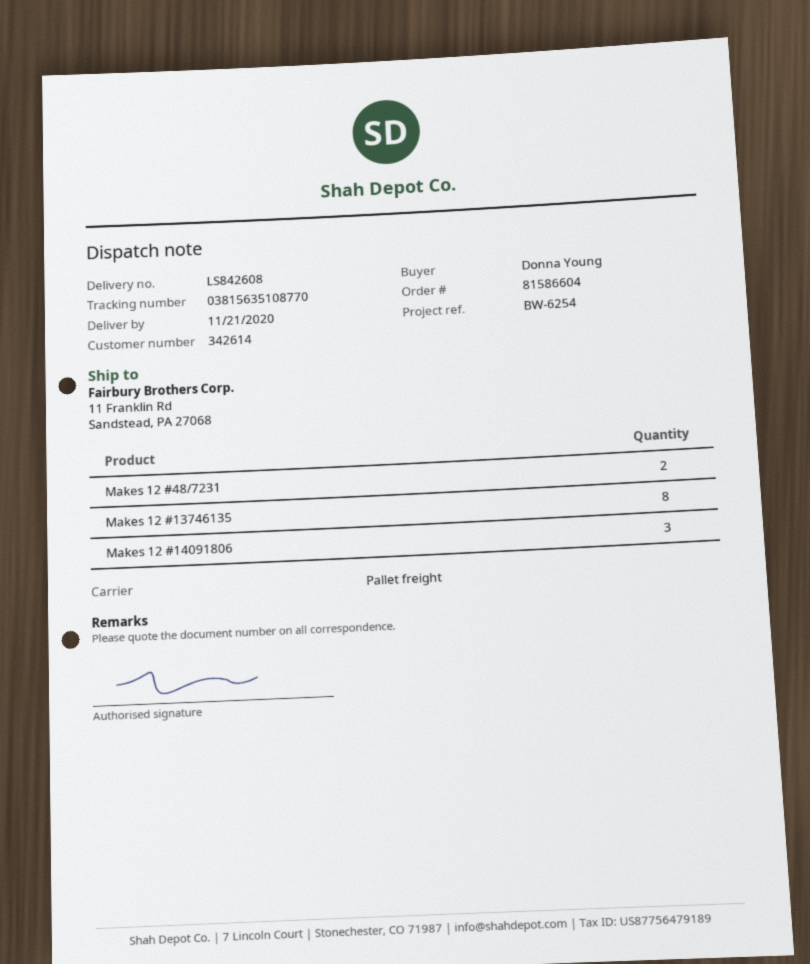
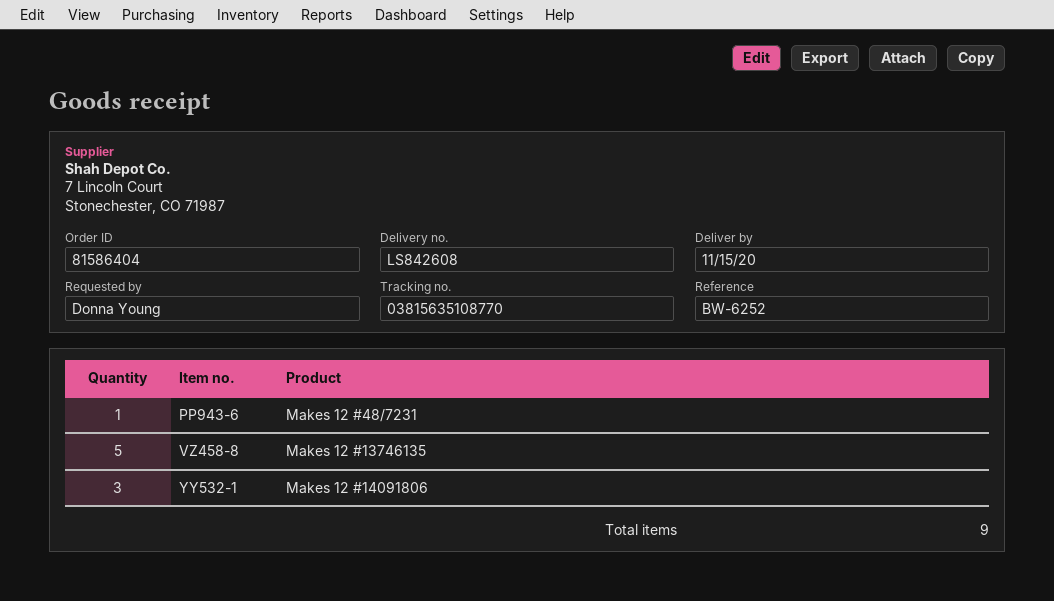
order number: 81586604 -> 81586404
delivery date: 2020-11-21 -> 2020-11-15
reference: BW-6254 -> BW-6252
Makes 12 #48/7231: 2 -> 1
Makes 12 #13746135: 8 -> 5

